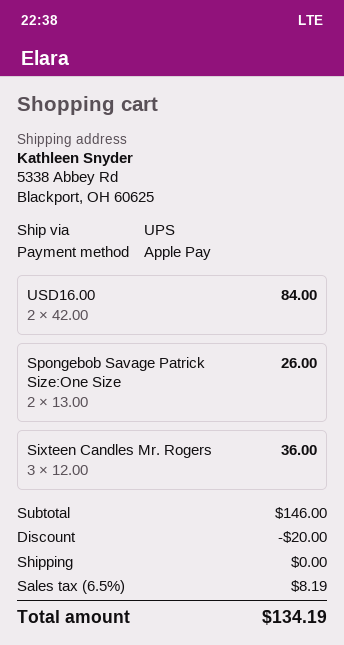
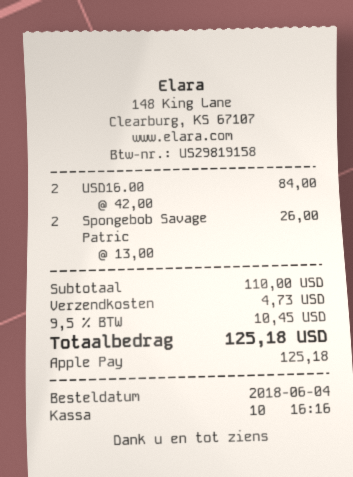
Sixteen Candles Mr. Rogers: 3 x 12.00 = 36.00 -> none
subtotal: 146.00 -> 110.00
discount: 20.00 -> none
shipping: 0.00 -> 4.73
tax: 6.5% = 8.19 -> 9.5% = 10.45
total: 134.19 -> 125.18

